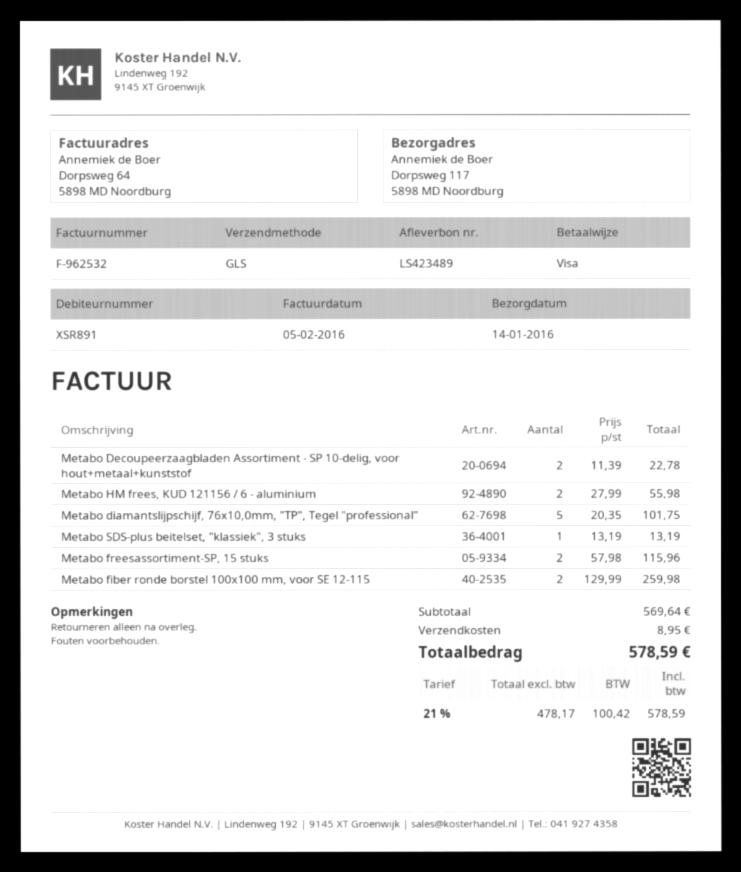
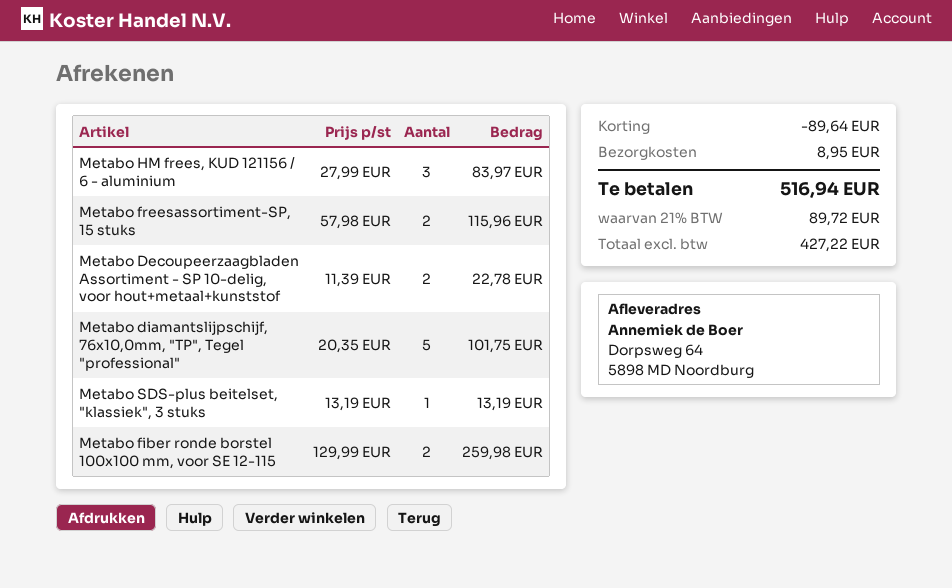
ship to: Dorpsweg 117, 5898 MD Noordburg -> Dorpsweg 64, 5898 MD Noordburg
Metabo HM frees, KUD 121156 / 6 - aluminium: 2 x 27.99 = 55.98 -> 3 x 27.99 = 83.97
discount: none -> 89.64
net: 478.17 -> 427.22
tax: 21% = 100.42 -> 21% = 89.72
total: 578.59 -> 516.94

